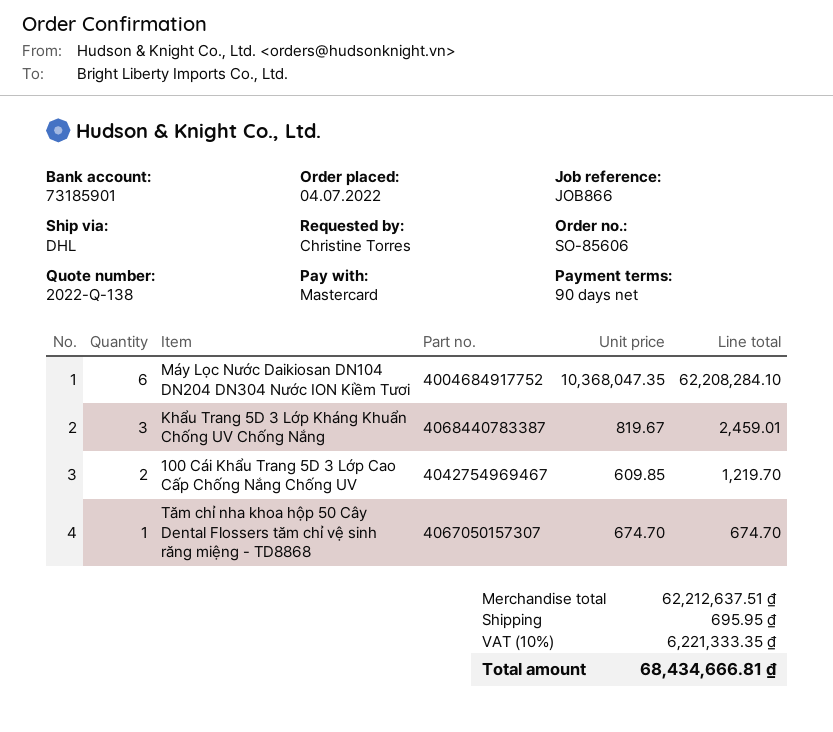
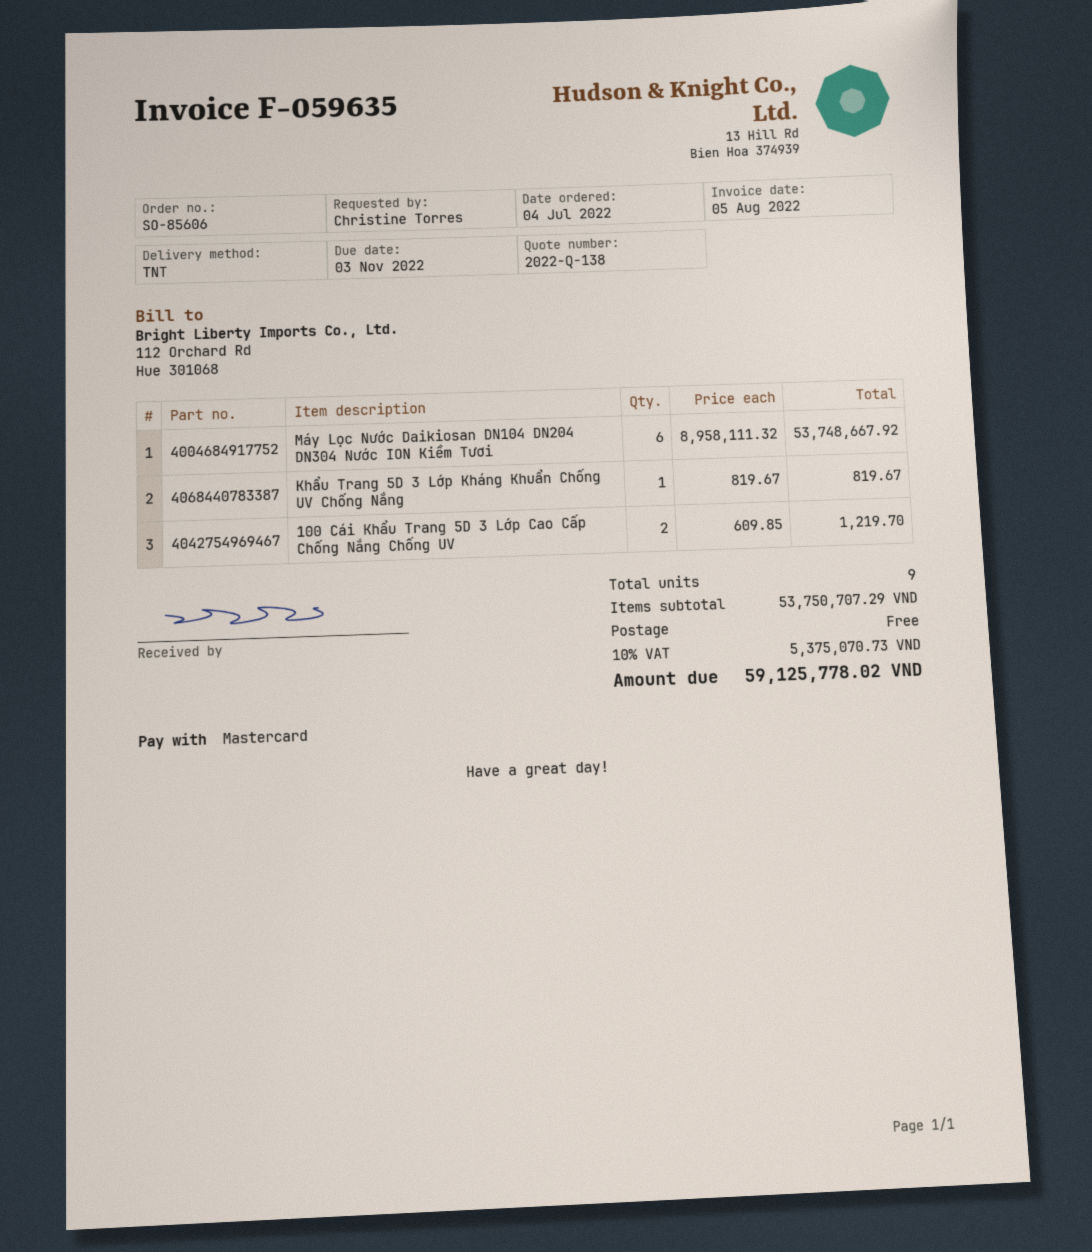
shipping method: DHL -> TNT
Máy Lọc Nước Daikiosan DN104 DN204 DN304 Nước ION Kiềm Tươi: 6 x 10368047.35 = 62208284.10 -> 6 x 8958111.32 = 53748667.92
Khẩu Trang 5D 3 Lớp Kháng Khuẩn Chống UV Chống Nắng: 3 x 819.67 = 2459.01 -> 1 x 819.67 = 819.67
Tăm chỉ nha khoa hộp 50 Cây Dental Flossers tăm chỉ vệ sinh răng miệng - TD8868: 1 x 674.70 = 674.70 -> none
subtotal: 62212637.51 -> 53750707.29
shipping: 695.95 -> 0.00
tax: 10% = 6221333.35 -> 10% = 5375070.73
total: 68434666.81 -> 59125778.02

